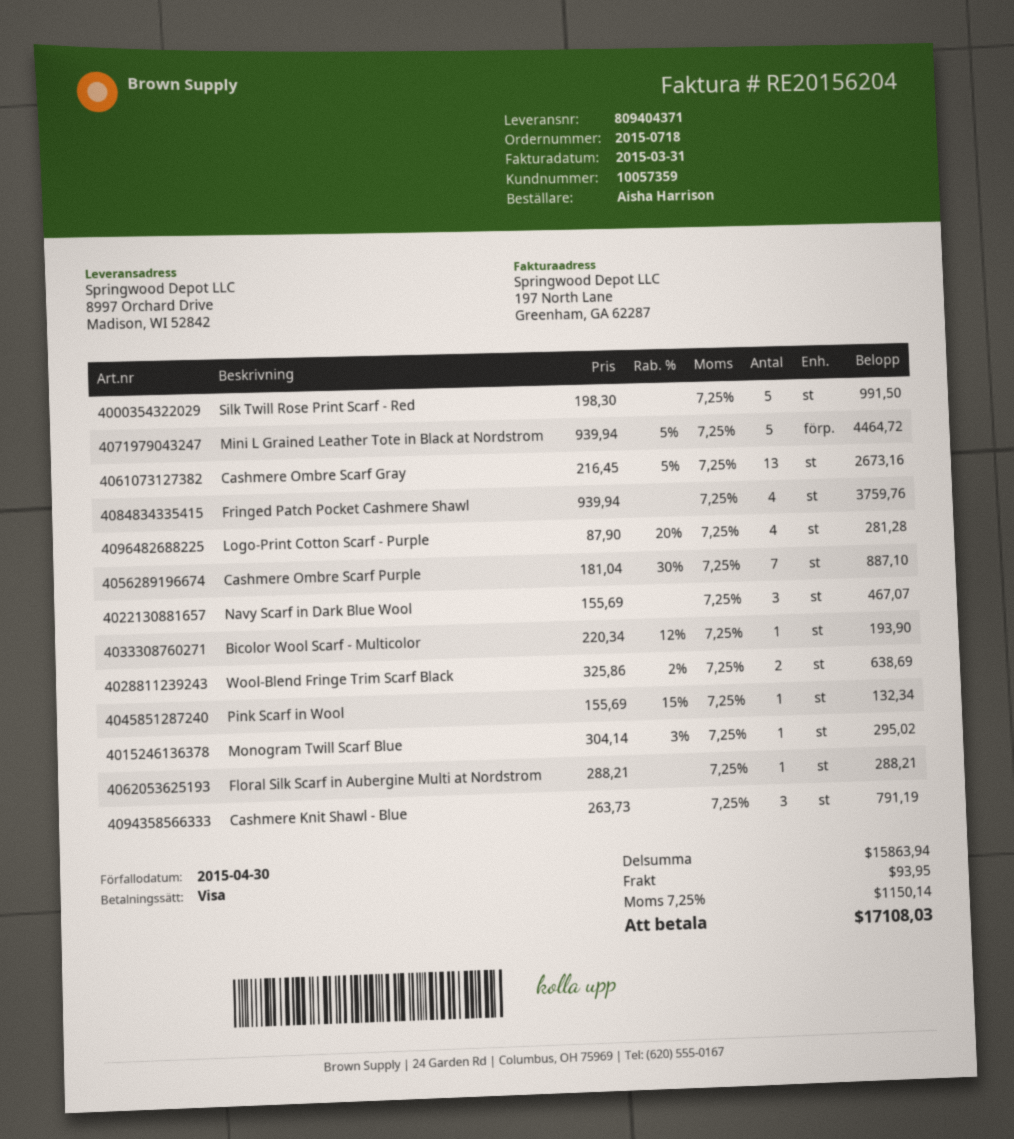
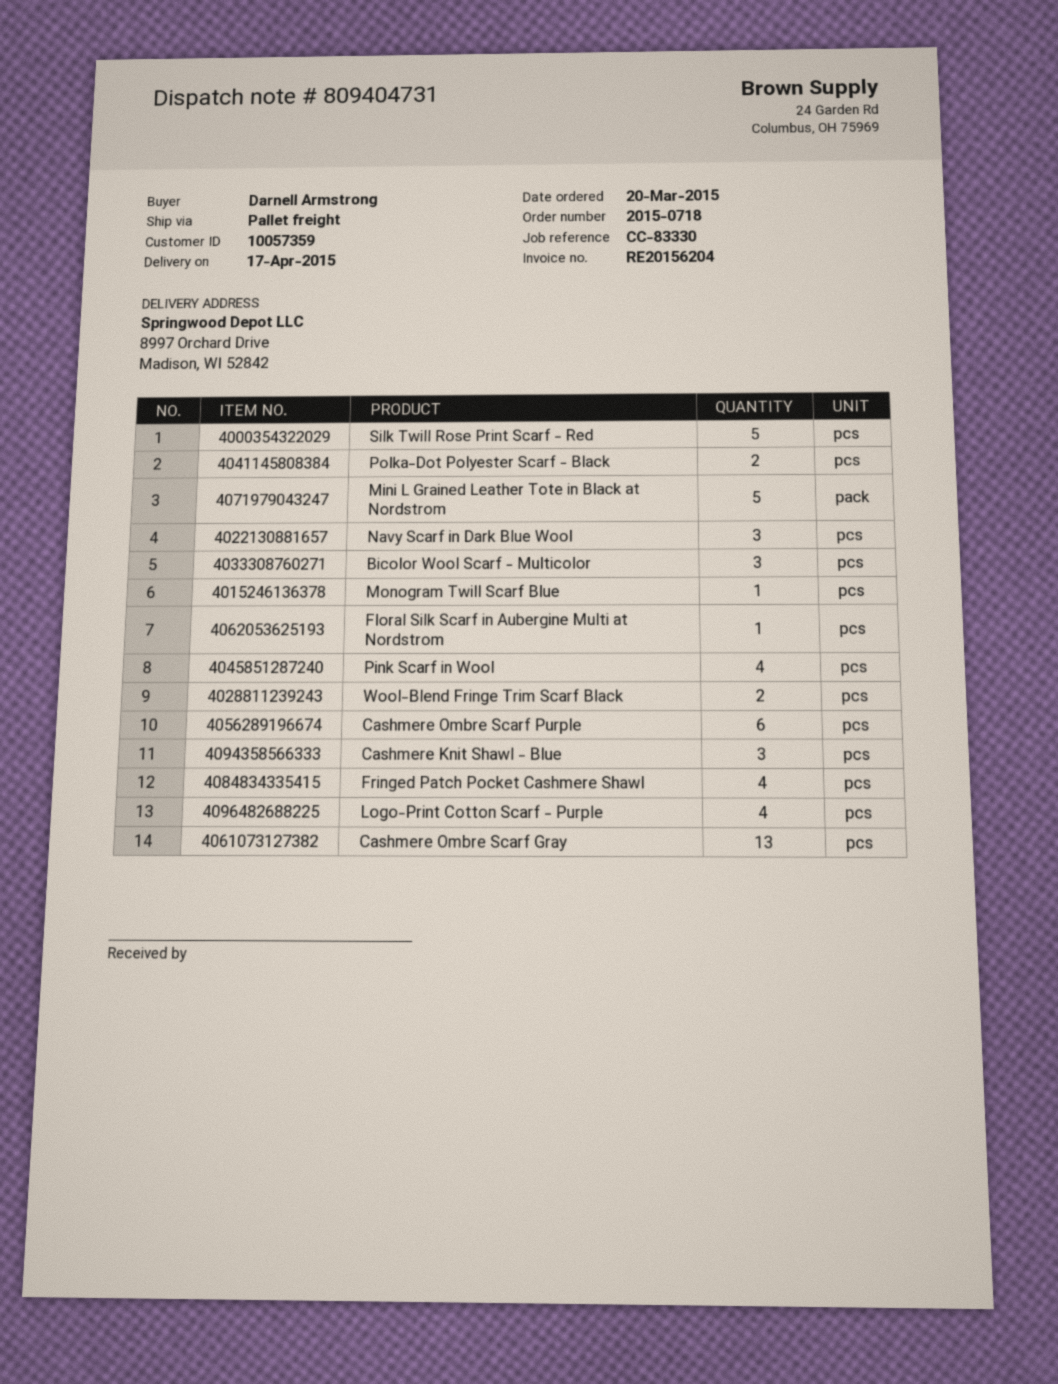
delivery note number: 809404371 -> 809404731
ordered by: Aisha Harrison -> Darnell Armstrong
Cashmere Ombre Scarf Purple: 7 -> 6
Bicolor Wool Scarf - Multicolor: 1 -> 3
Pink Scarf in Wool: 1 -> 4
Polka-Dot Polyester Scarf - Black: none -> 2

